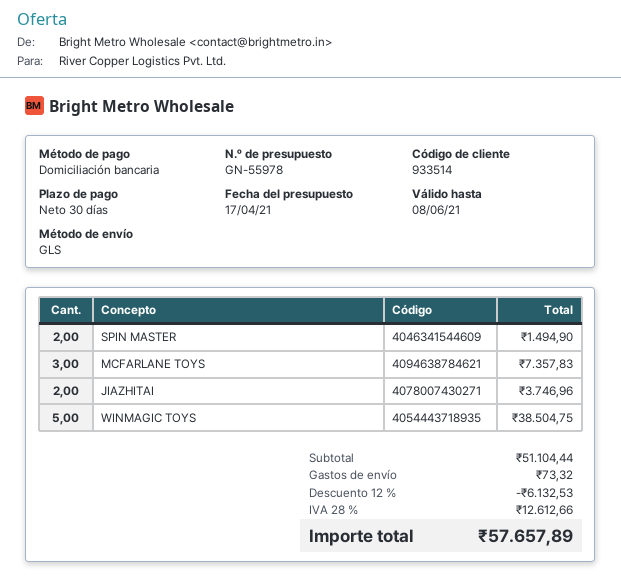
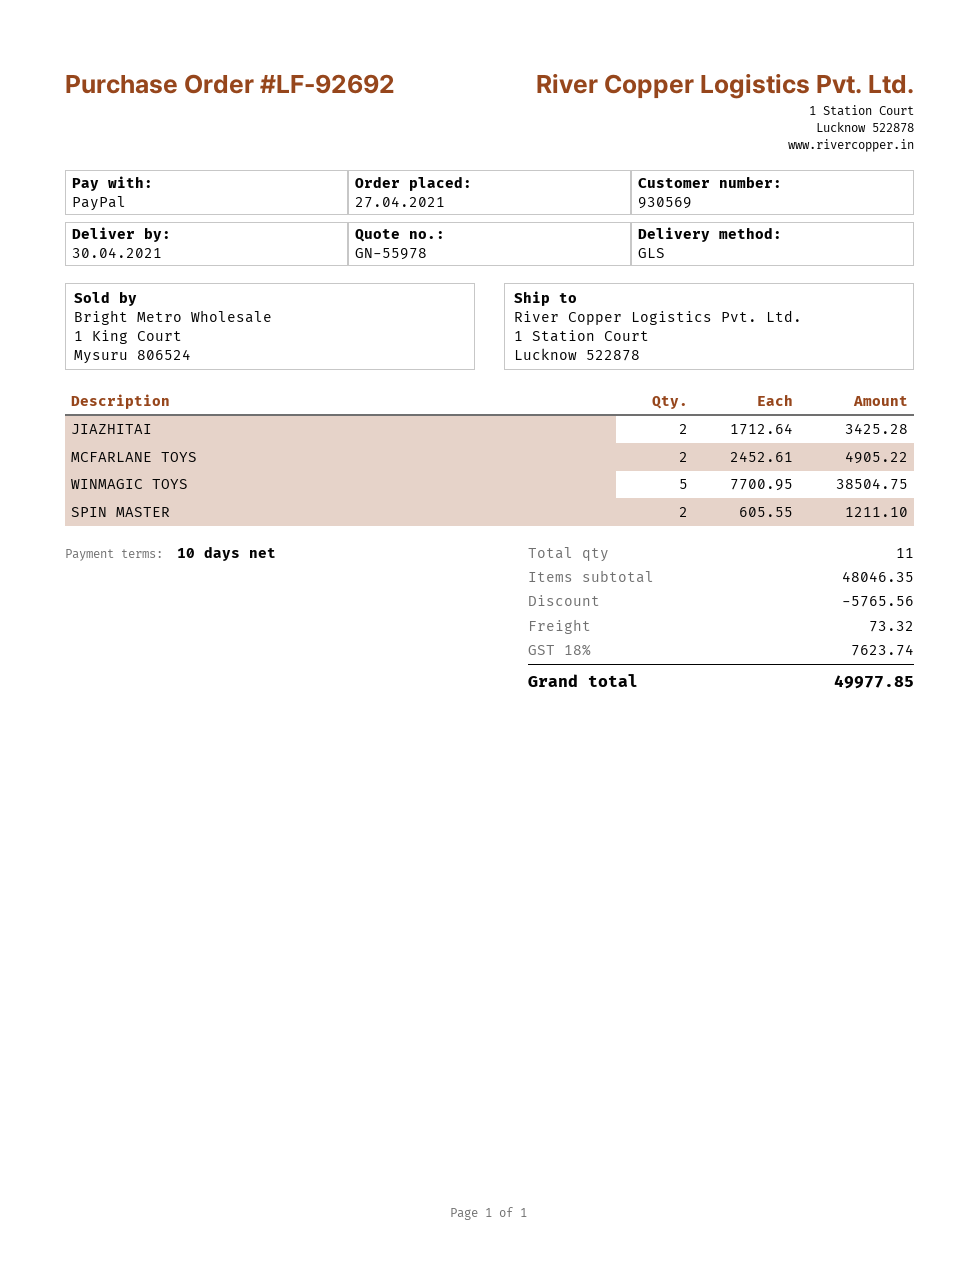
payment terms: 30 days -> 10 days
customer number: 933514 -> 930569
payment method: direct debit -> PayPal
SPIN MASTER: 2 for 1494.90 -> 2 for 1211.10
MCFARLANE TOYS: 3 for 7357.83 -> 2 for 4905.22
JIAZHITAI: 2 for 3746.96 -> 2 for 3425.28
subtotal: 51104.44 -> 48046.35
discount: 6132.53 -> 5765.56
tax: 28% = 12612.66 -> 18% = 7623.74
total: 57657.89 -> 49977.85

